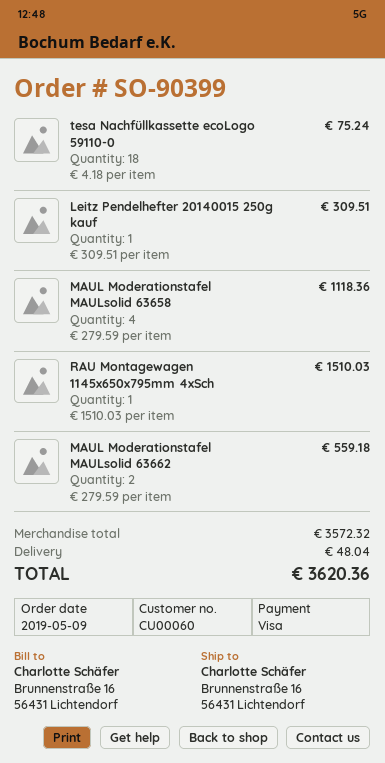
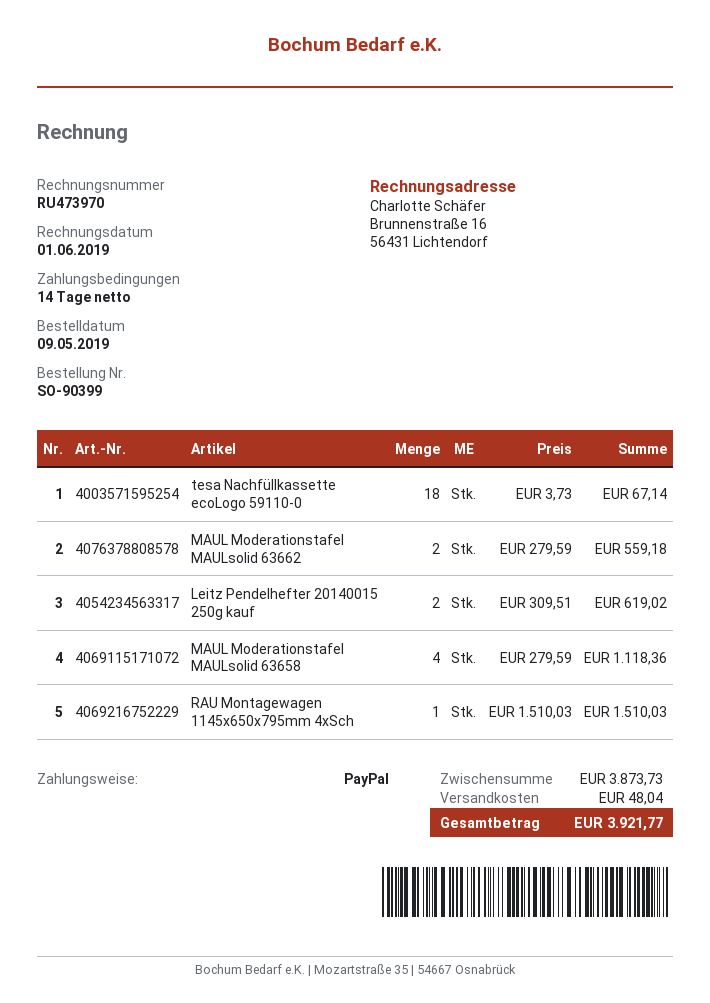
payment method: Visa -> PayPal
tesa Nachfüllkassette ecoLogo 59110-0: 18 x 4.18 = 75.24 -> 18 x 3.73 = 67.14
Leitz Pendelhefter 20140015 250g kauf: 1 x 309.51 = 309.51 -> 2 x 309.51 = 619.02
subtotal: 3572.32 -> 3873.73
total: 3620.36 -> 3921.77

